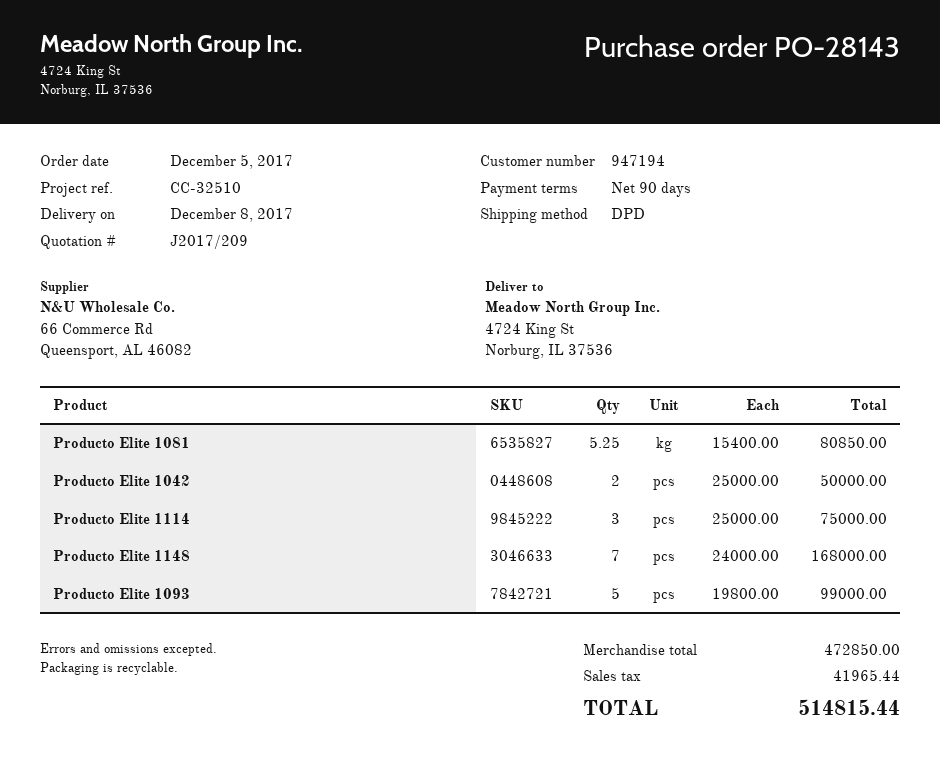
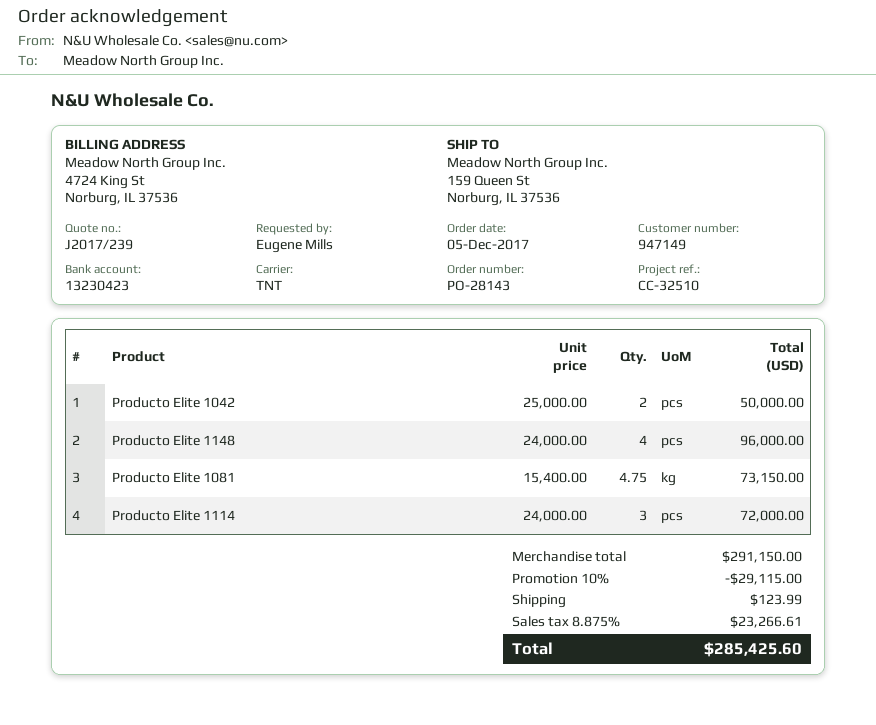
quote number: J2017/209 -> J2017/239
customer number: 947194 -> 947149
shipping method: DPD -> TNT
ship to: 4724 King St, Norburg, IL 37536 -> 159 Queen St, Norburg, IL 37536
Producto Elite 1081: 5.25 x 15400.00 = 80850.00 -> 4.75 x 15400.00 = 73150.00
Producto Elite 1114: 3 x 25000.00 = 75000.00 -> 3 x 24000.00 = 72000.00
Producto Elite 1148: 7 x 24000.00 = 168000.00 -> 4 x 24000.00 = 96000.00
Producto Elite 1093: 5 x 19800.00 = 99000.00 -> none
subtotal: 472850.00 -> 291150.00
discount: none -> 10% = 29115.00
shipping: none -> 123.99
tax: 41965.44 -> 23266.61
total: 514815.44 -> 285425.60

